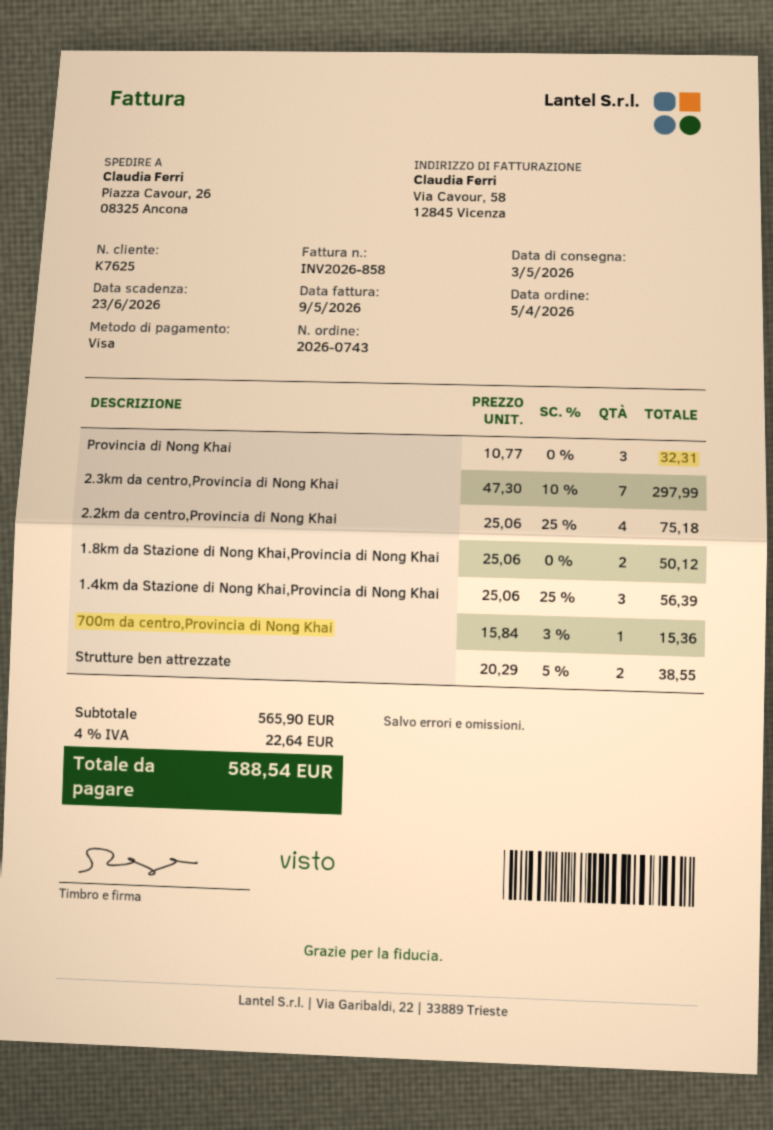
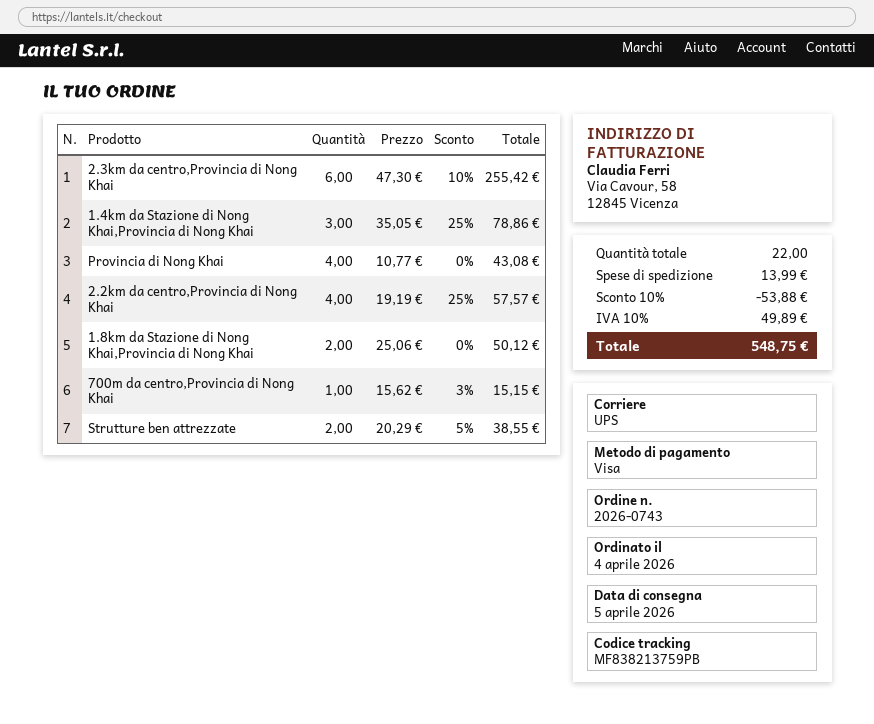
order date: 2026-04-05 -> 2026-04-04
delivery date: 2026-05-03 -> 2026-04-05
Provincia di Nong Khai: 3 x 10.77 = 32.31 -> 4 x 10.77 = 43.08
2.3km da centro,Provincia di Nong Khai: 7 x 47.30 - 10% = 297.99 -> 6 x 47.30 - 10% = 255.42
2.2km da centro,Provincia di Nong Khai: 4 x 25.06 - 25% = 75.18 -> 4 x 19.19 - 25% = 57.57
1.4km da Stazione di Nong Khai,Provincia di Nong Khai: 3 x 25.06 - 25% = 56.39 -> 3 x 35.05 - 25% = 78.86
700m da centro,Provincia di Nong Khai: 1 x 15.84 - 3% = 15.36 -> 1 x 15.62 - 3% = 15.15
discount: none -> 10% = 53.88
shipping: none -> 13.99
tax: 4% = 22.64 -> 10% = 49.89
total: 588.54 -> 548.75

